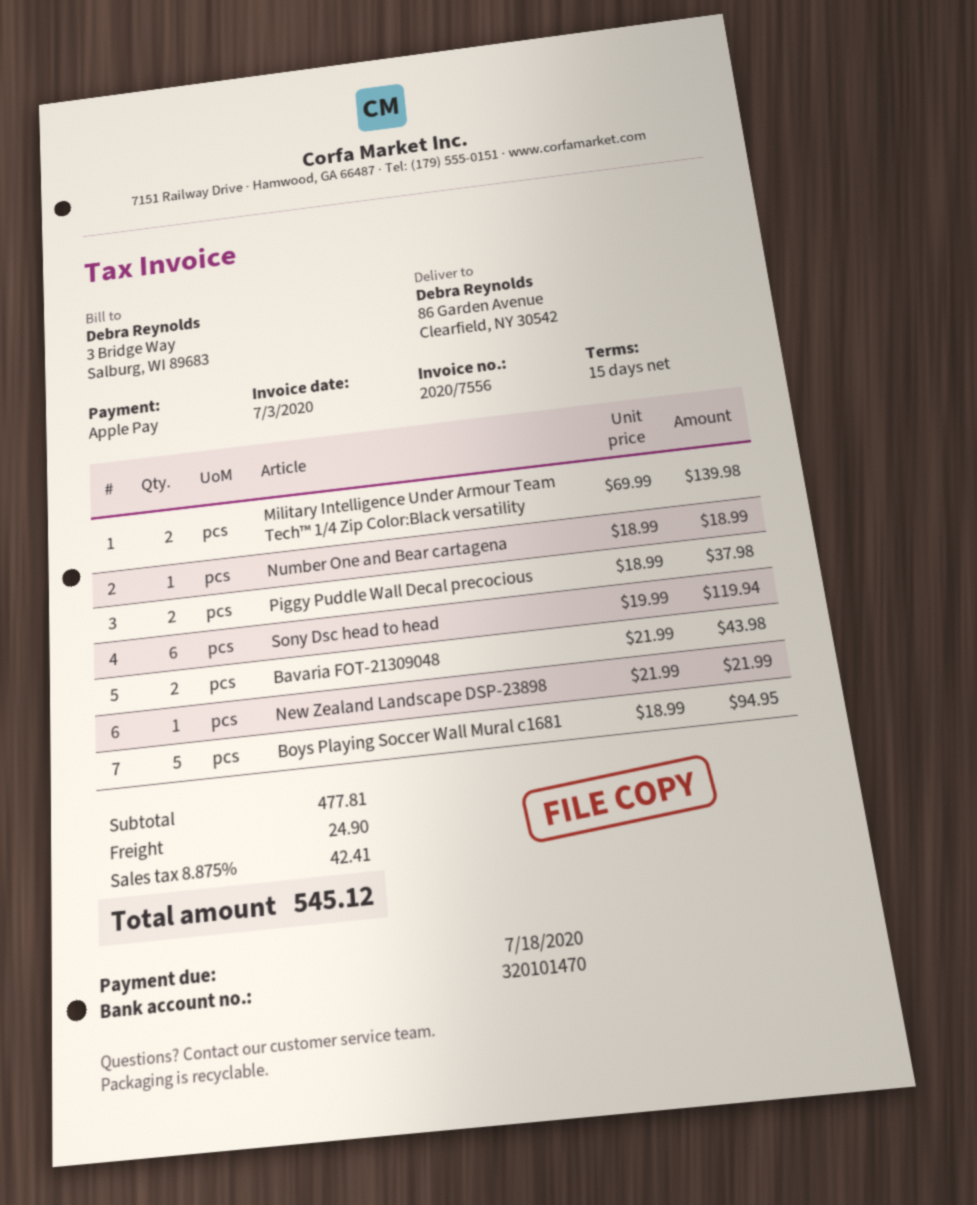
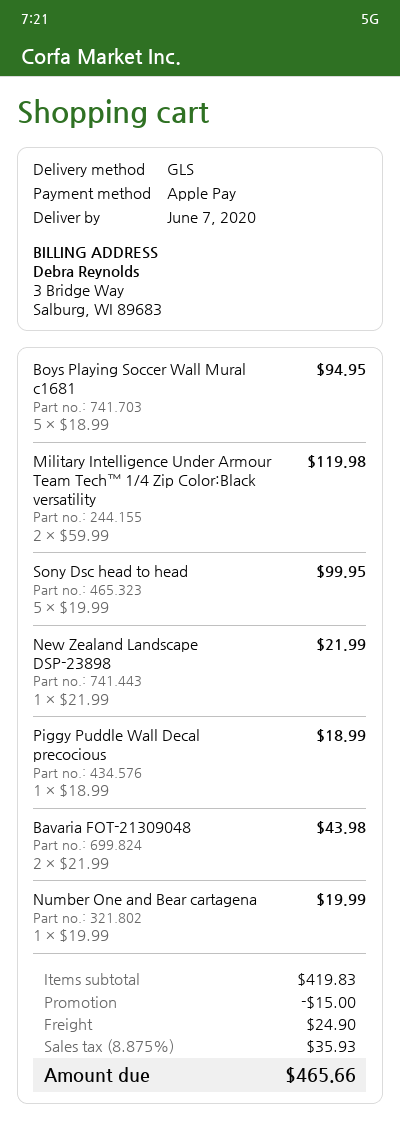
Military Intelligence Under Armour Team Tech™ 1/4 Zip Color:Black versatility: 2 x 69.99 = 139.98 -> 2 x 59.99 = 119.98
Number One and Bear cartagena: 1 x 18.99 = 18.99 -> 1 x 19.99 = 19.99
Piggy Puddle Wall Decal precocious: 2 x 18.99 = 37.98 -> 1 x 18.99 = 18.99
Sony Dsc head to head: 6 x 19.99 = 119.94 -> 5 x 19.99 = 99.95
subtotal: 477.81 -> 419.83
discount: none -> 15.00
tax: 8.875% = 42.41 -> 8.875% = 35.93
total: 545.12 -> 465.66

